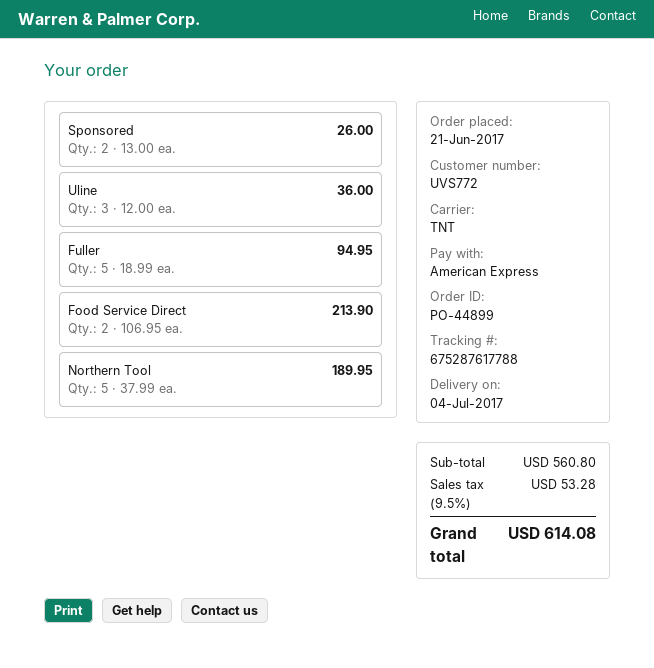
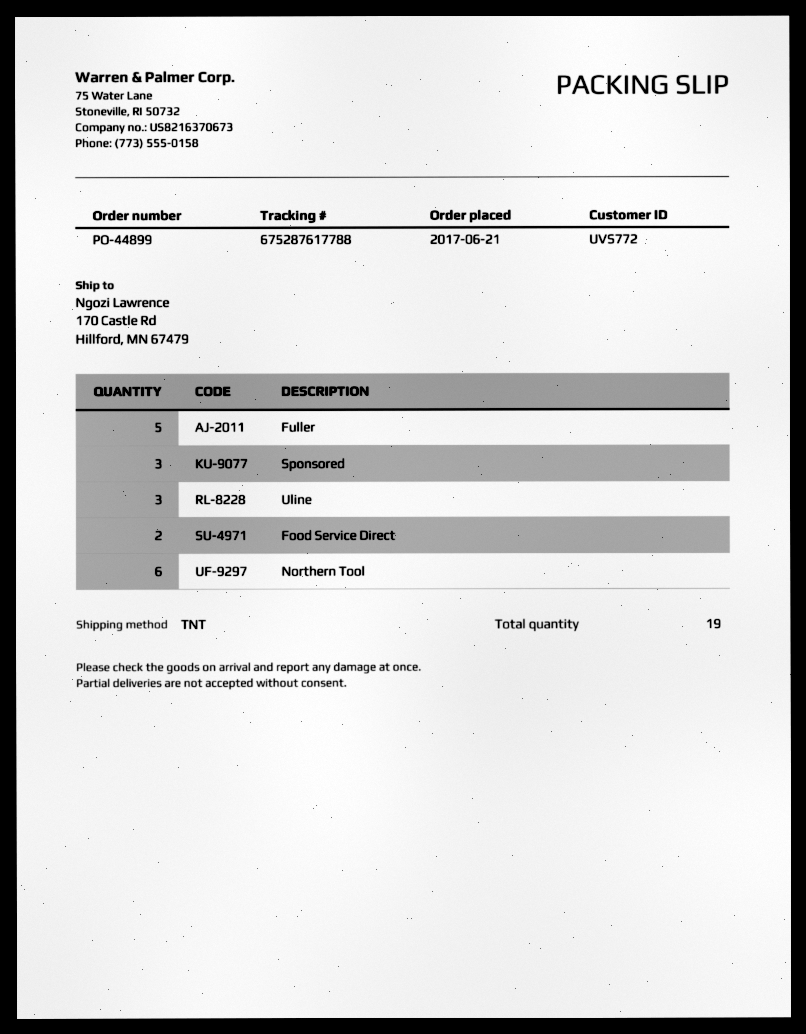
Sponsored: 2 -> 3
Northern Tool: 5 -> 6

